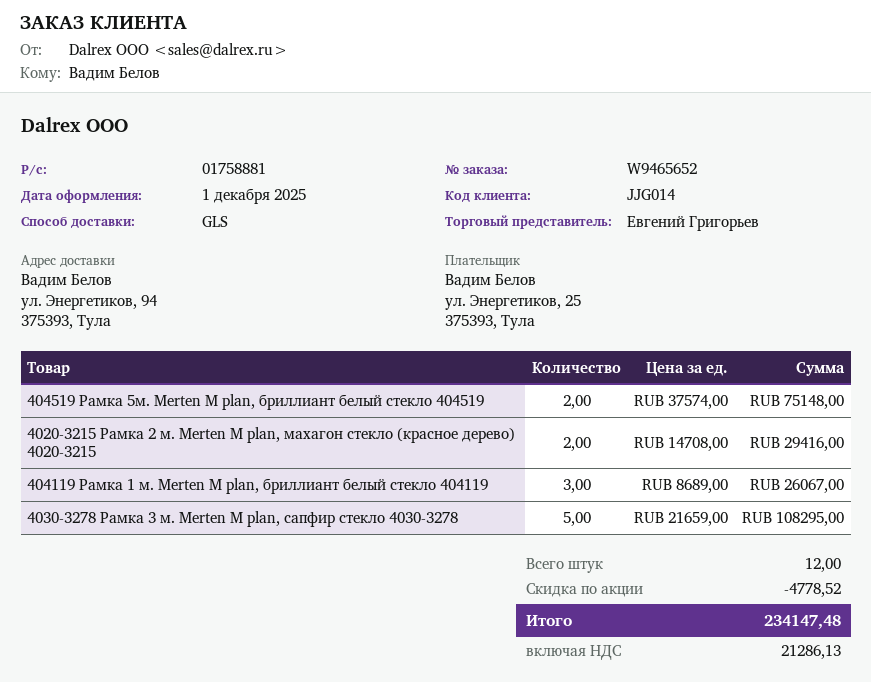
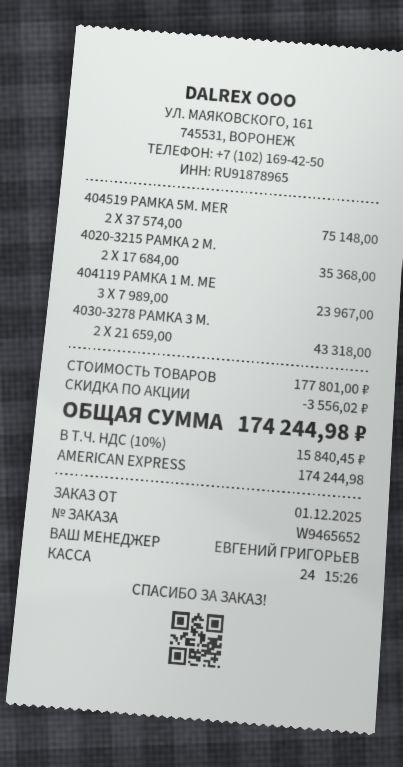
4020-3215 Рамка 2 м. Merten M plan, махагон стекло (красное дерево) 4020-3215: 2 x 14708.00 = 29416.00 -> 2 x 17684.00 = 35368.00
404119 Рамка 1 м. Merten M plan, бриллиант белый стекло 404119: 3 x 8689.00 = 26067.00 -> 3 x 7989.00 = 23967.00
4030-3278 Рамка 3 м. Merten M plan, сапфир стекло 4030-3278: 5 x 21659.00 = 108295.00 -> 2 x 21659.00 = 43318.00
discount: 4778.52 -> 3556.02
tax: 21286.13 -> 15840.45
total: 234147.48 -> 174244.98

